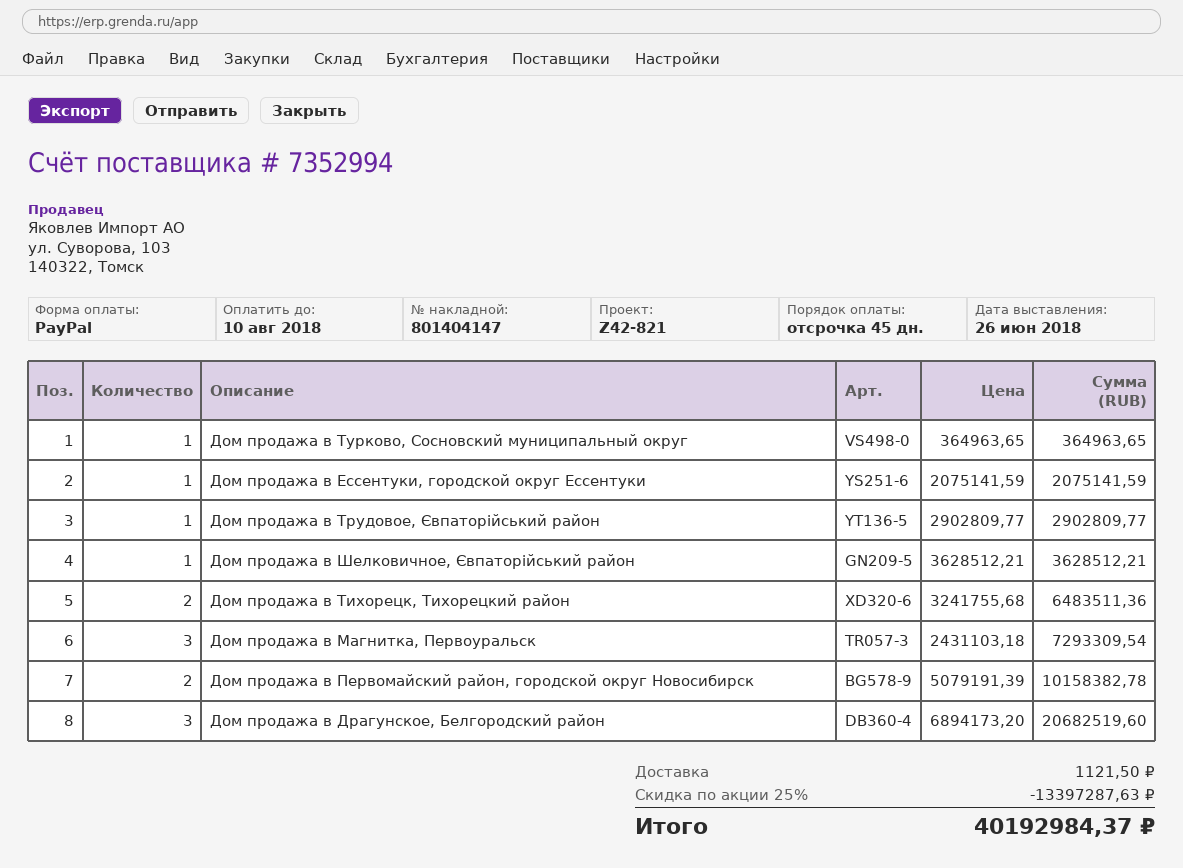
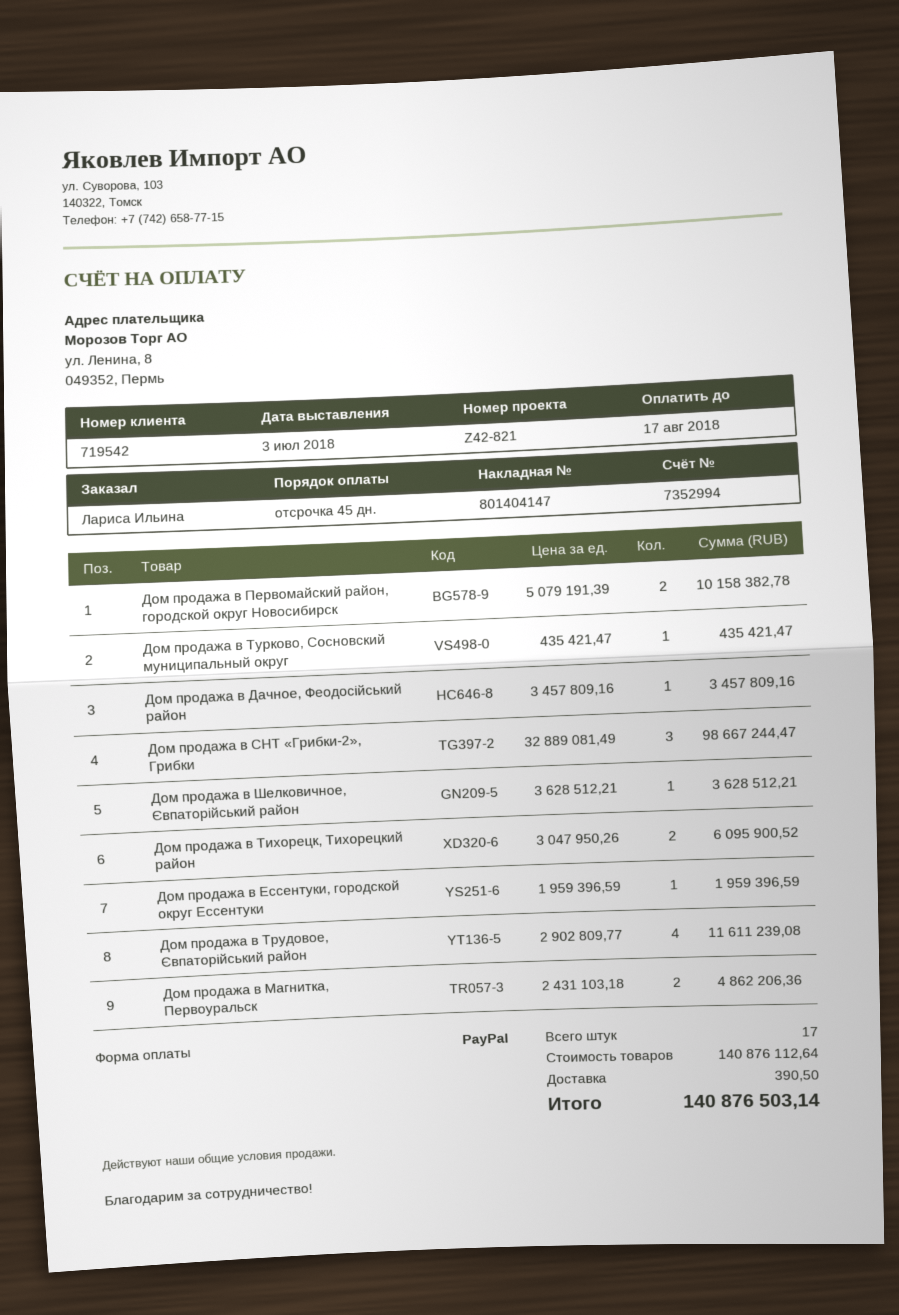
invoice date: 2018-06-26 -> 2018-07-03
due date: 2018-08-10 -> 2018-08-17
Дом продажа в Турково, Сосновский муниципальный округ: 1 x 364963.65 = 364963.65 -> 1 x 435421.47 = 435421.47
Дом продажа в Ессентуки, городской округ Ессентуки: 1 x 2075141.59 = 2075141.59 -> 1 x 1959396.59 = 1959396.59
Дом продажа в Трудовое, Євпаторійський район: 1 x 2902809.77 = 2902809.77 -> 4 x 2902809.77 = 11611239.08
Дом продажа в Тихорецк, Тихорецкий район: 2 x 3241755.68 = 6483511.36 -> 2 x 3047950.26 = 6095900.52
Дом продажа в Магнитка, Первоуральск: 3 x 2431103.18 = 7293309.54 -> 2 x 2431103.18 = 4862206.36
Дом продажа в Драгунское, Белгородский район: 3 x 6894173.20 = 20682519.60 -> none
Дом продажа в Дачное, Феодосійський район: none -> 1 x 3457809.16 = 3457809.16
Дом продажа в СНТ «Грибки-2», Грибки: none -> 3 x 32889081.49 = 98667244.47
discount: 25% = 13397287.63 -> none
shipping: 1121.50 -> 390.50
total: 40192984.37 -> 140876503.14

